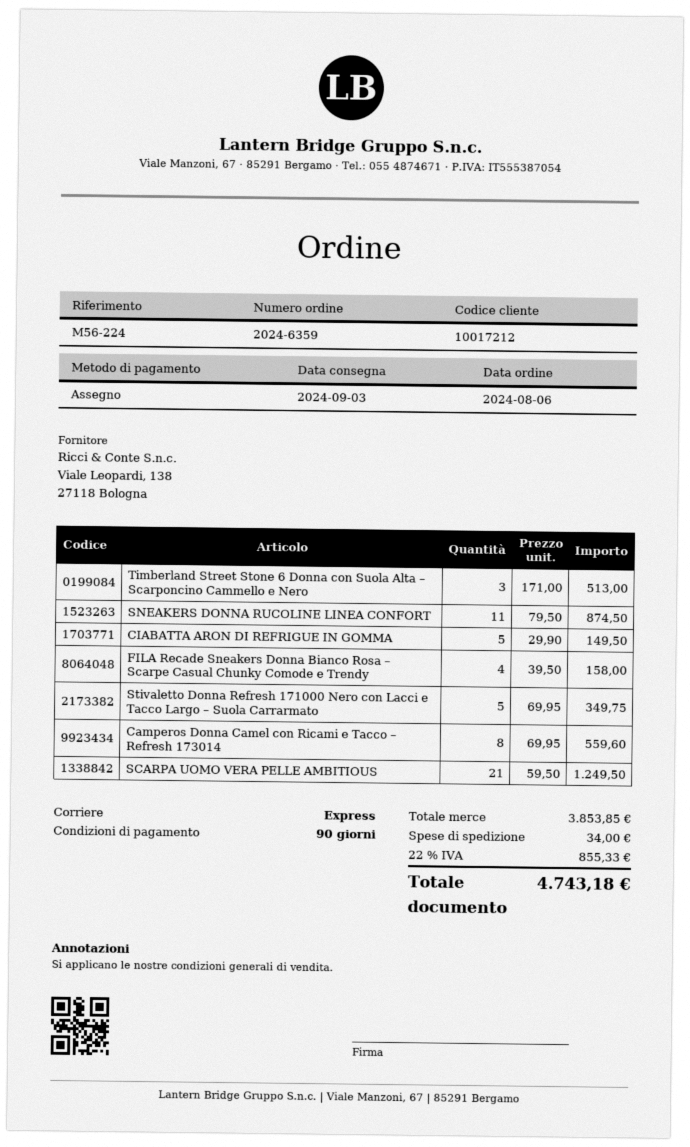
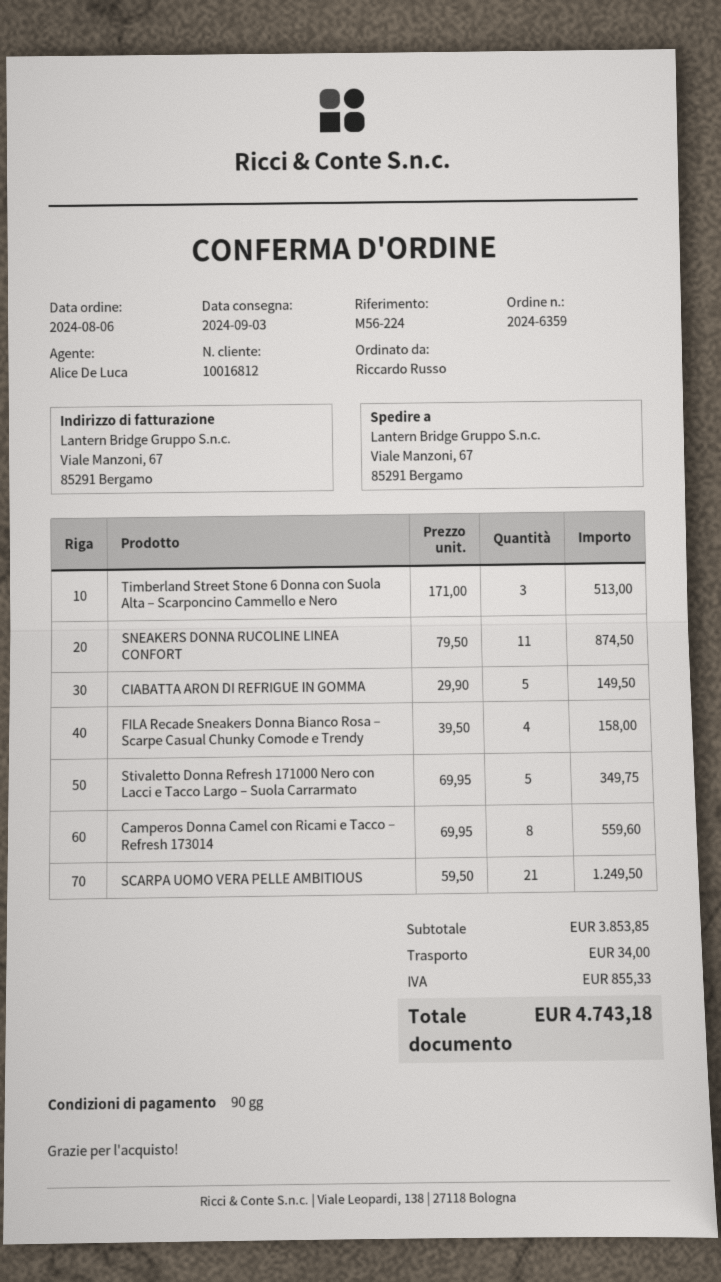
customer number: 10017212 -> 10016812

